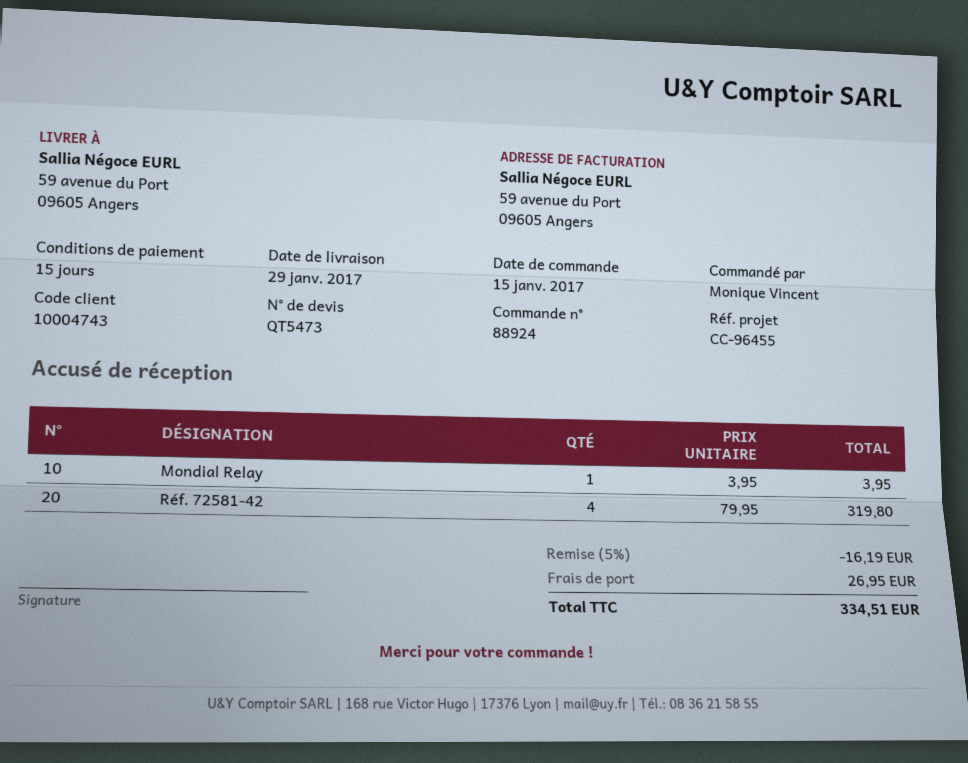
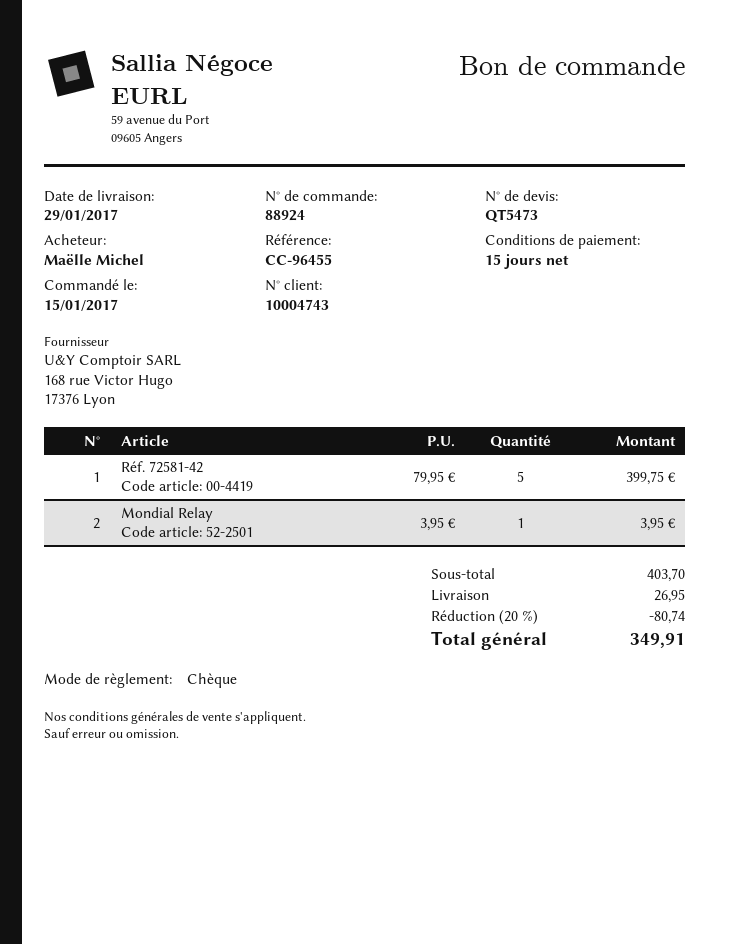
ordered by: Monique Vincent -> Maëlle Michel
Réf. 72581-42: 4 x 79.95 = 319.80 -> 5 x 79.95 = 399.75
discount: 5% = 16.19 -> 20% = 80.74
total: 334.51 -> 349.91

